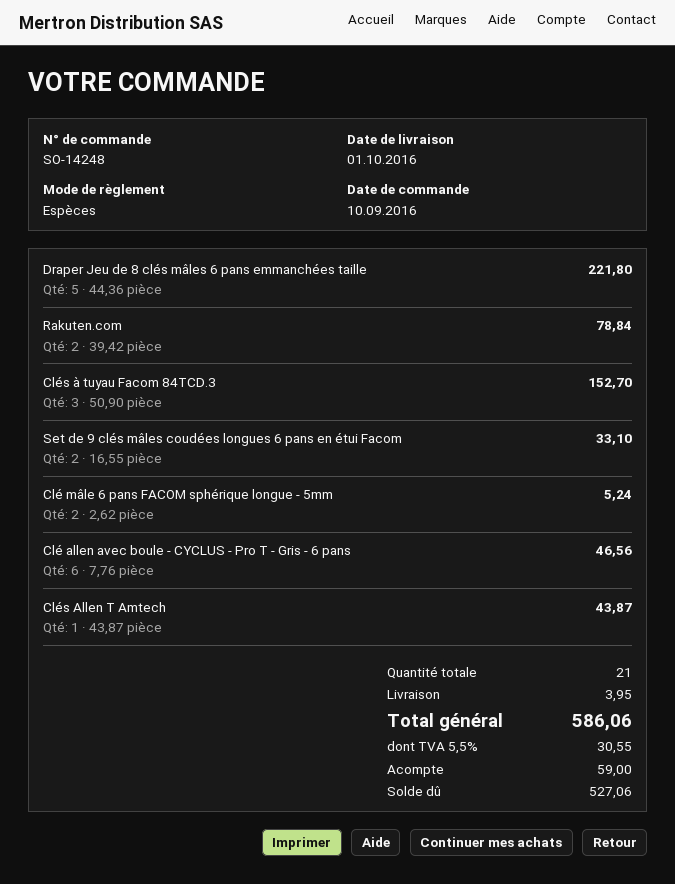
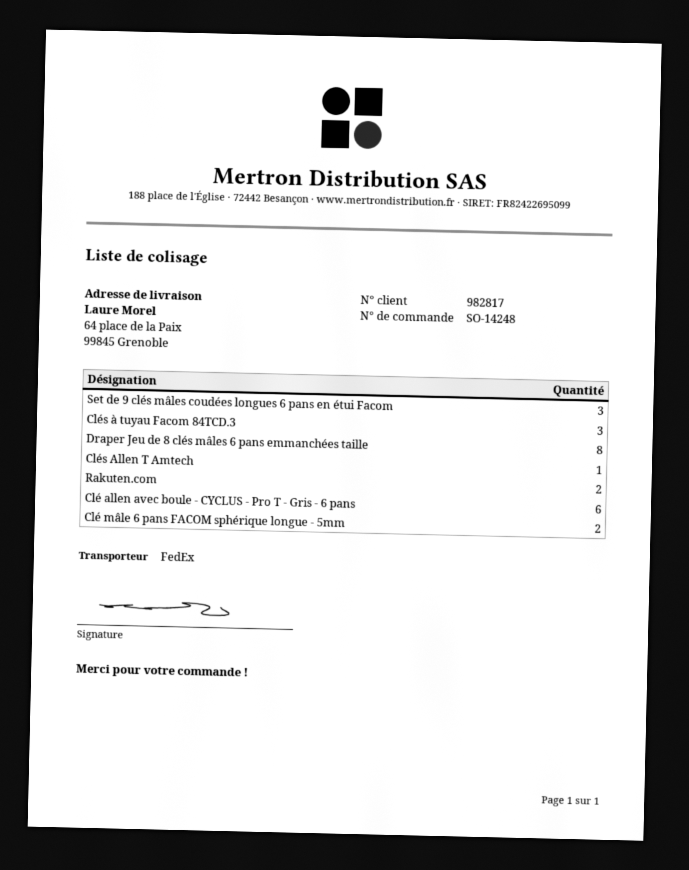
Draper Jeu de 8 clés mâles 6 pans emmanchées taille: 5 -> 8
Set de 9 clés mâles coudées longues 6 pans en étui Facom: 2 -> 3

